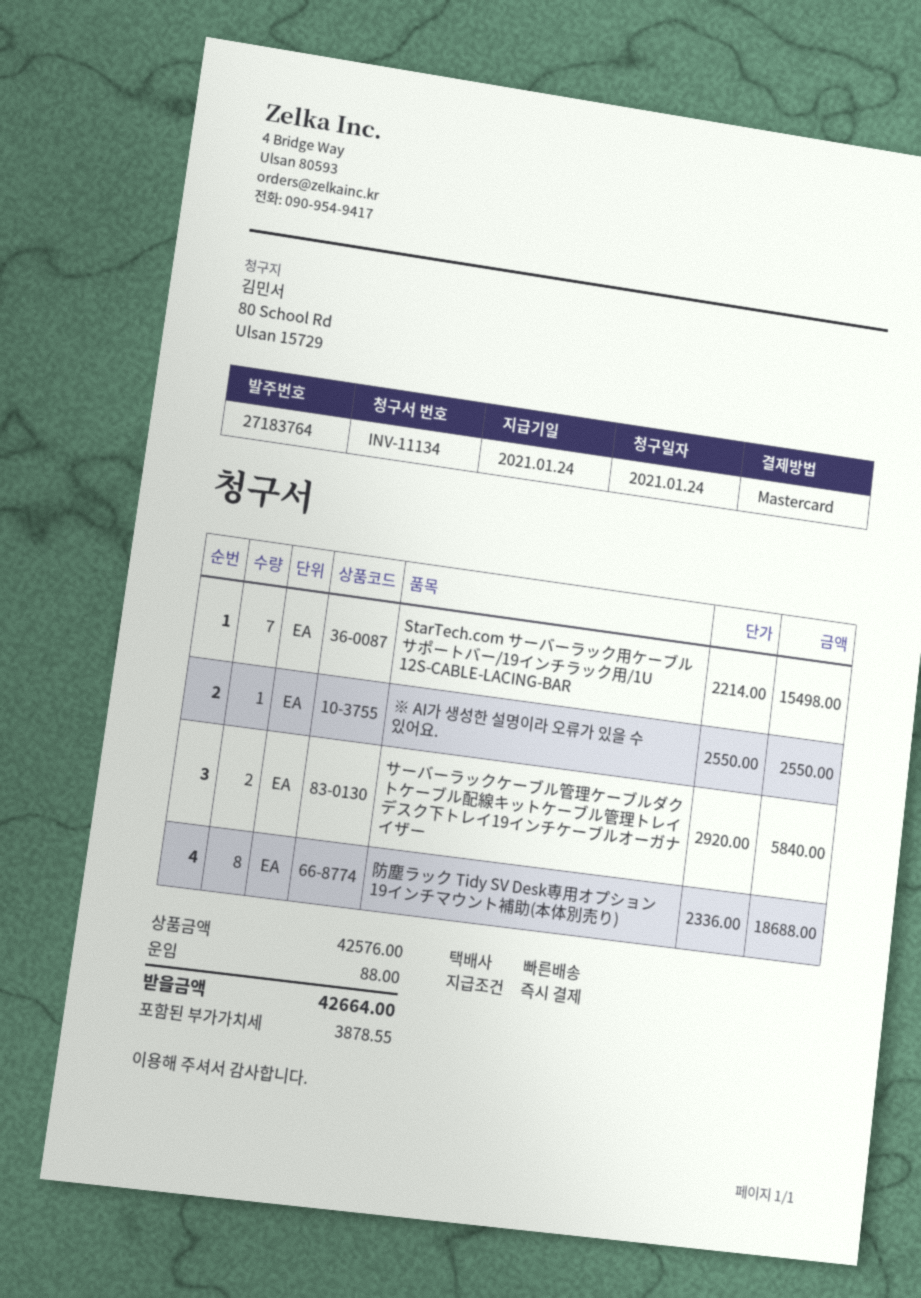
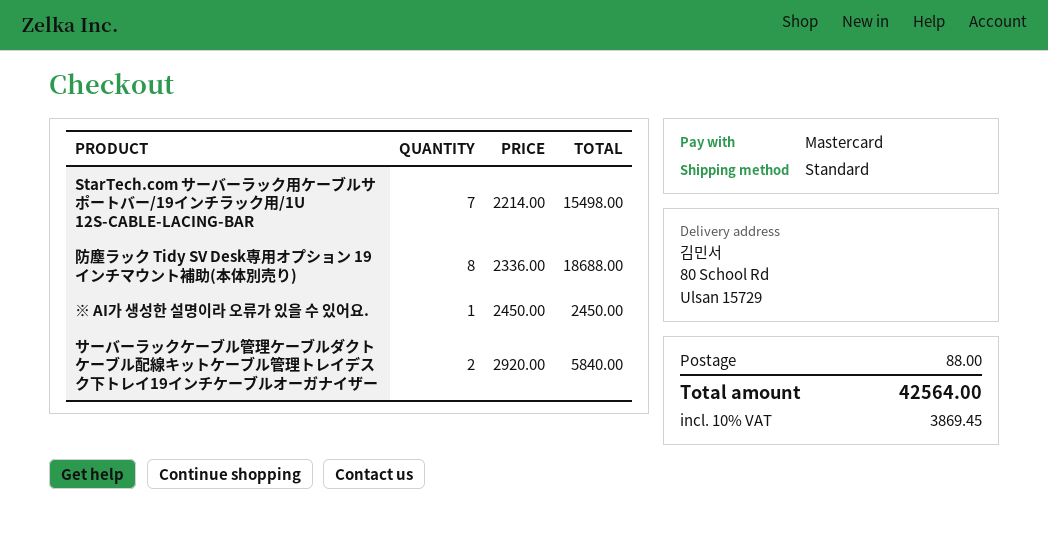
shipping method: express -> standard
※ AI가 생성한 설명이라 오류가 있을 수 있어요.: 1 x 2550.00 = 2550.00 -> 1 x 2450.00 = 2450.00
tax: 3878.55 -> 3869.45
total: 42664.00 -> 42564.00

